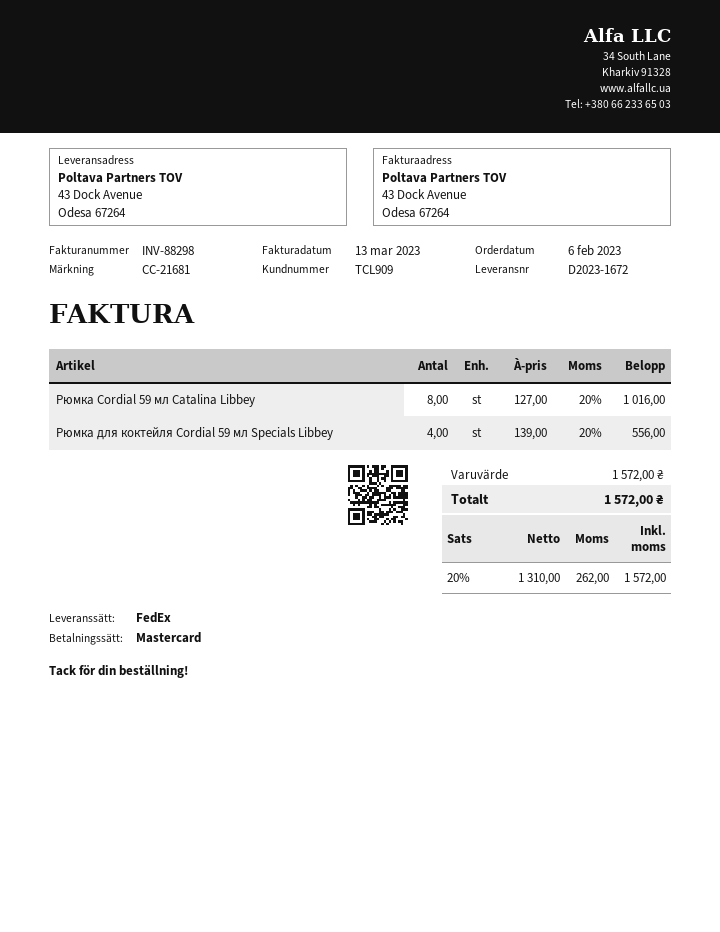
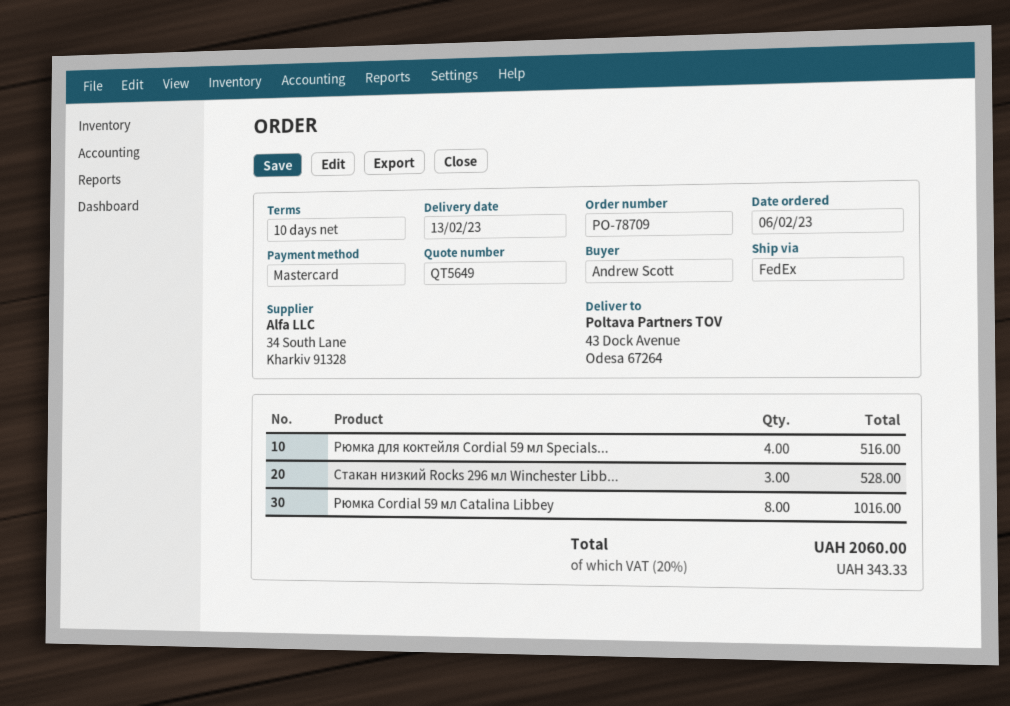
Рюмка для коктейля Cordial 59 мл Specials Libbey: 4 for 556.00 -> 4 for 516.00
Стакан низкий Rocks 296 мл Winchester Libb...: none -> 3 for 528.00
tax: 20% = 262.00 -> 20% = 343.33
total: 1572.00 -> 2060.00

